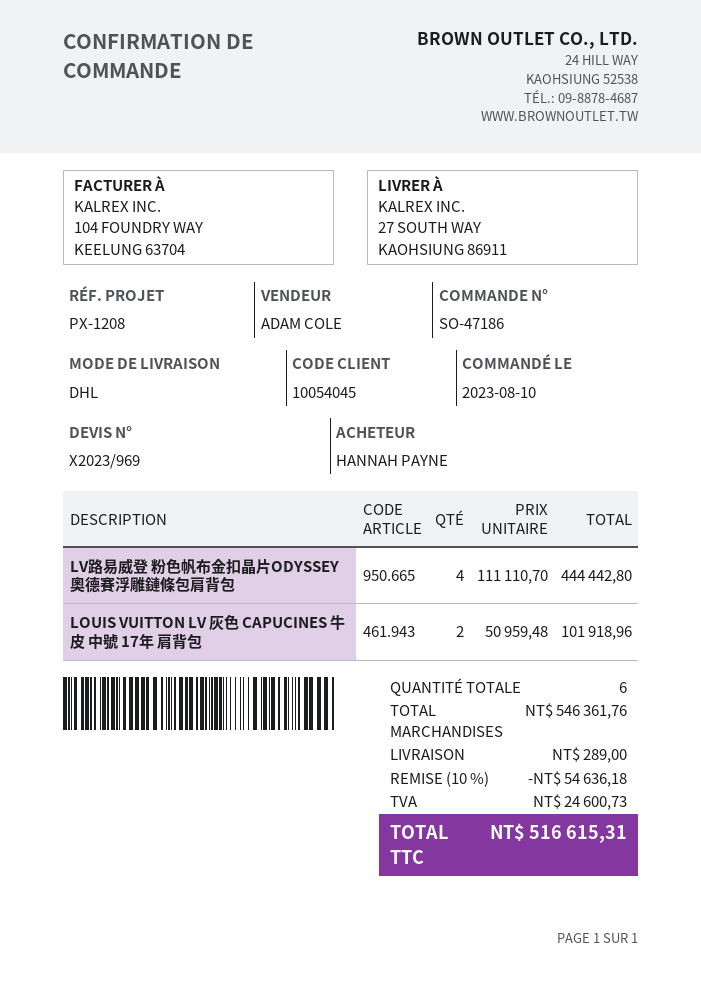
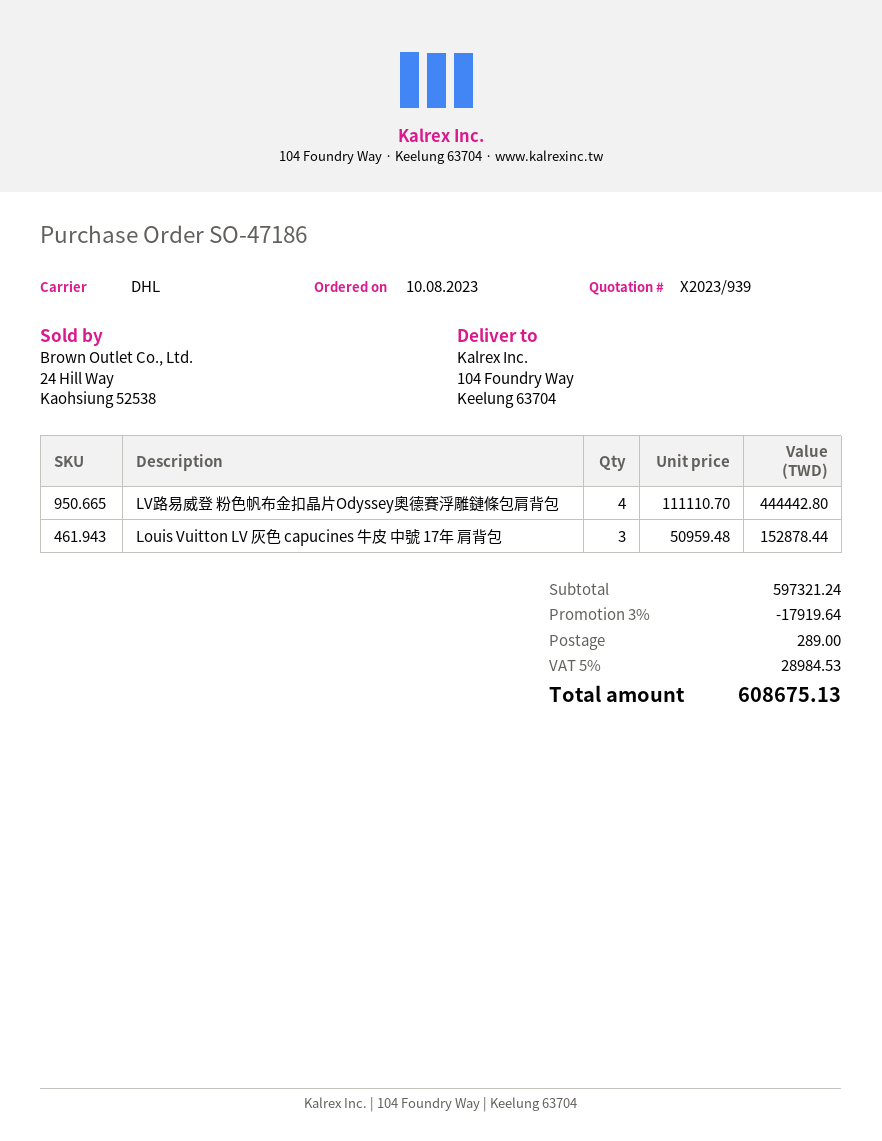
quote number: X2023/969 -> X2023/939
ship to: 27 SOUTH WAY, KAOHSIUNG 86911 -> 104 Foundry Way, Keelung 63704
LOUIS VUITTON LV 灰色 CAPUCINES 牛皮 中號 17年 肩背包: 2 x 50959.48 = 101918.96 -> 3 x 50959.48 = 152878.44
subtotal: 546361.76 -> 597321.24
discount: 10% = 54636.18 -> 3% = 17919.64
tax: 24600.73 -> 28984.53
total: 516615.31 -> 608675.13

